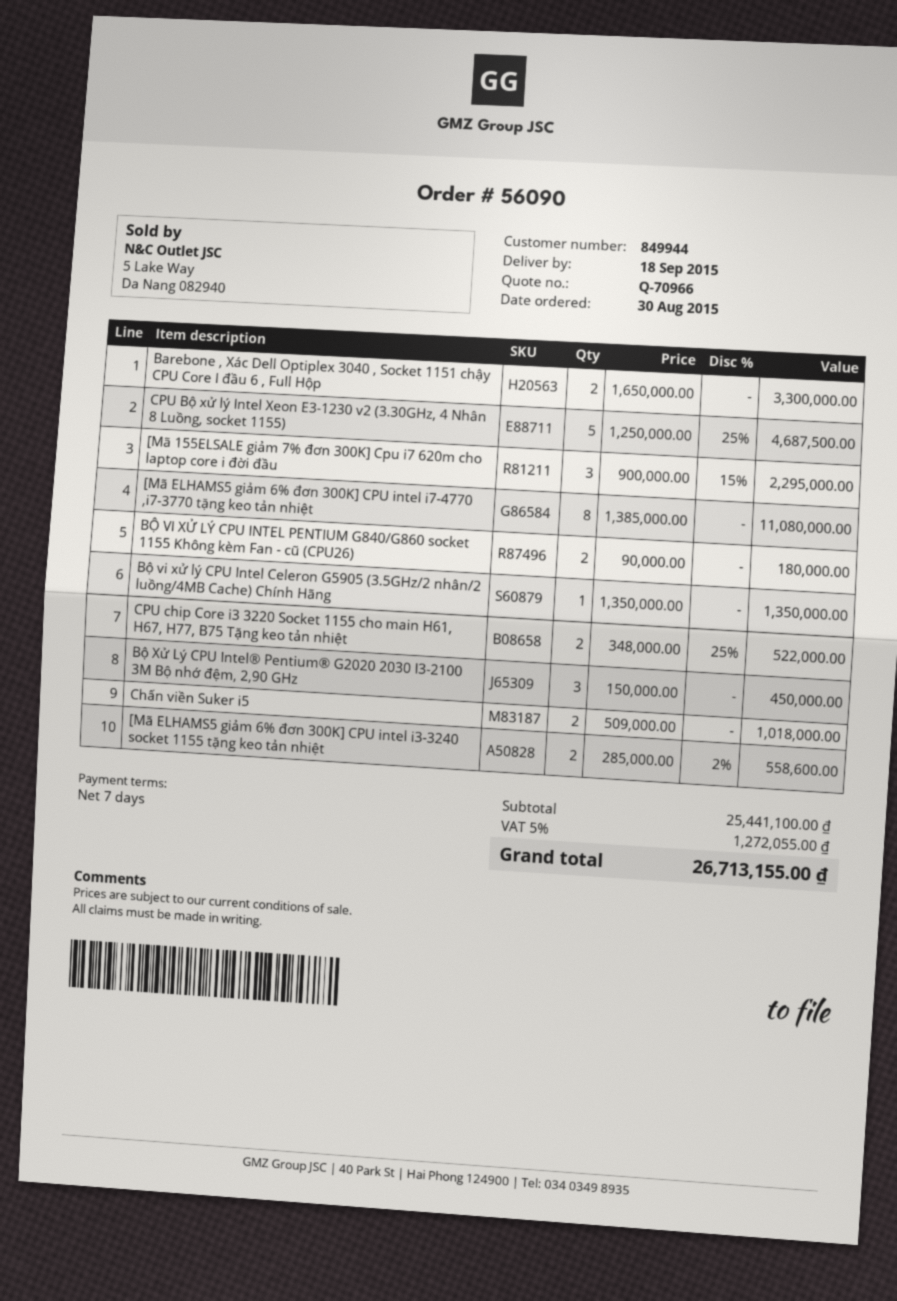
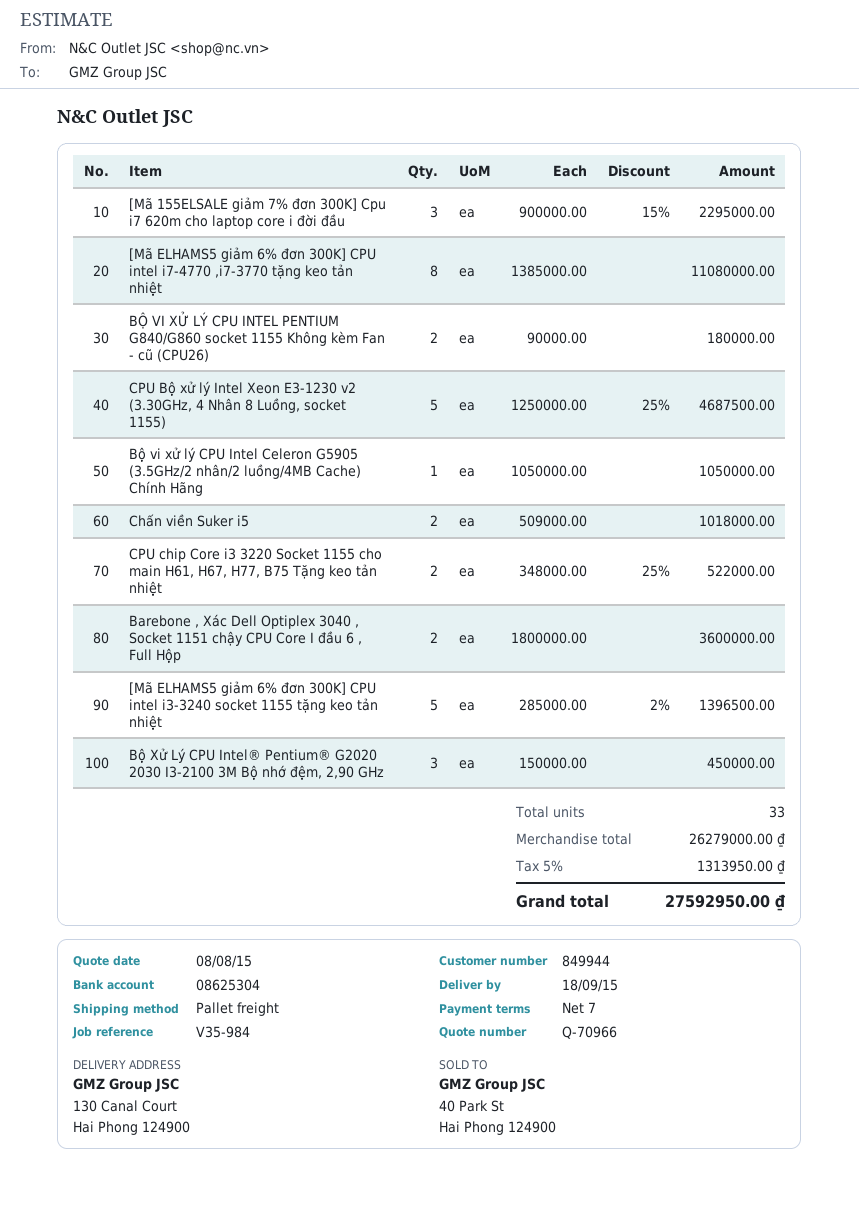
Barebone , Xác Dell Optiplex 3040 , Socket 1151 chậy CPU Core I đầu 6 , Full Hộp: 2 x 1650000.00 = 3300000.00 -> 2 x 1800000.00 = 3600000.00
Bộ vi xử lý CPU Intel Celeron G5905 (3.5GHz/2 nhân/2 luồng/4MB Cache) Chính Hãng: 1 x 1350000.00 = 1350000.00 -> 1 x 1050000.00 = 1050000.00
[Mã ELHAMS5 giảm 6% đơn 300K] CPU intel i3-3240 socket 1155 tặng keo tản nhiệt: 2 x 285000.00 - 2% = 558600.00 -> 5 x 285000.00 - 2% = 1396500.00
subtotal: 25441100.00 -> 26279000.00
tax: 5% = 1272055.00 -> 5% = 1313950.00
total: 26713155.00 -> 27592950.00

